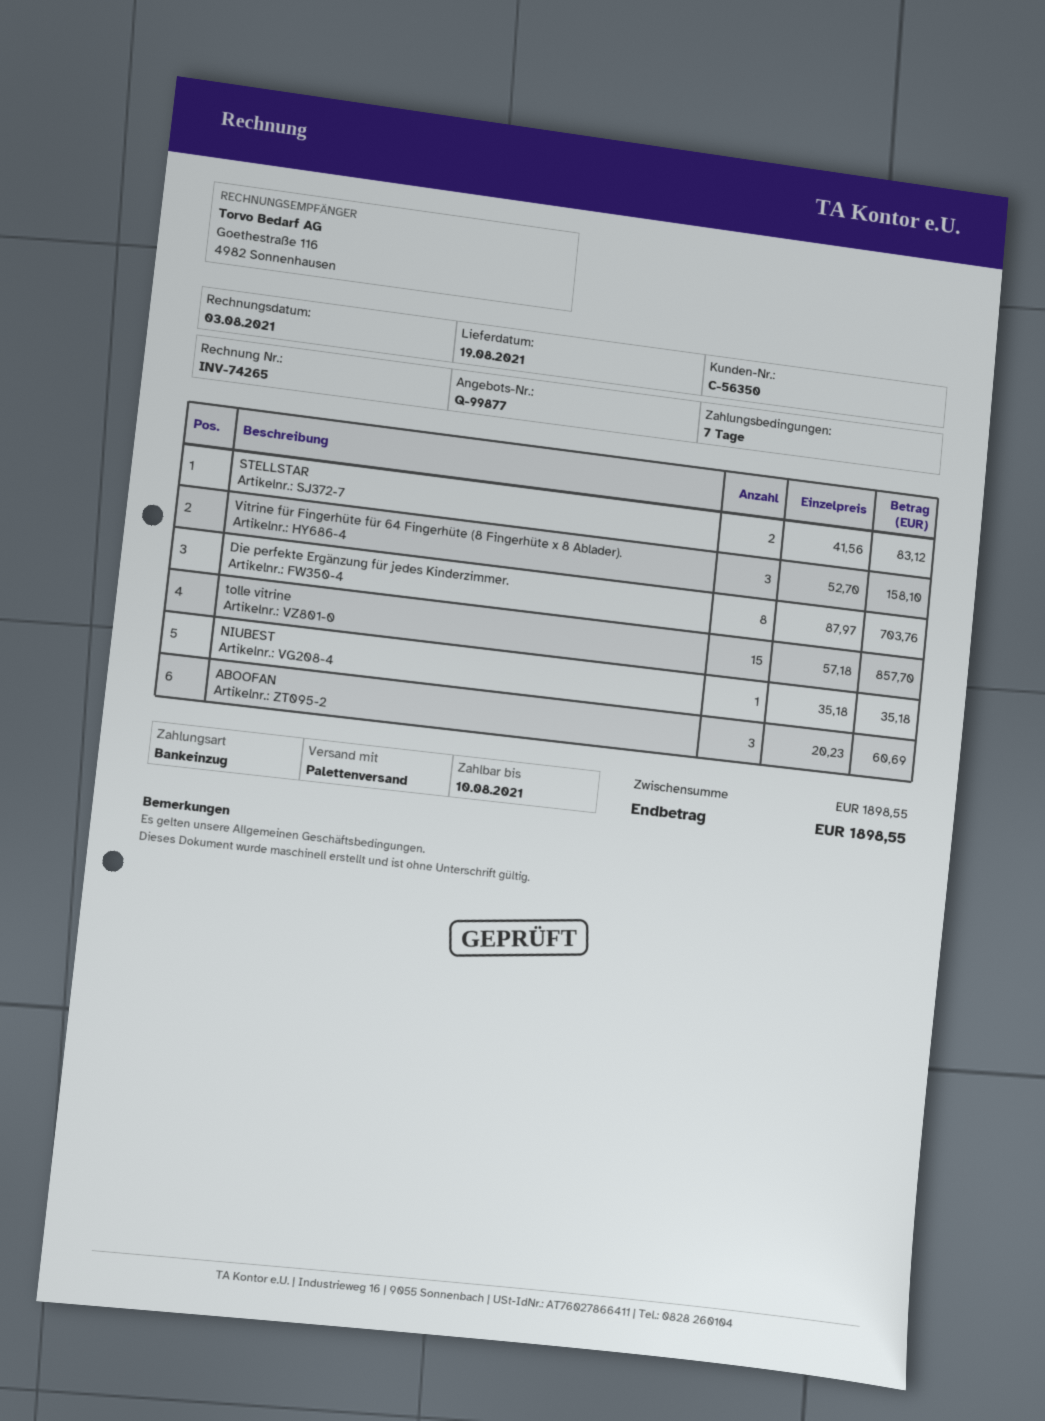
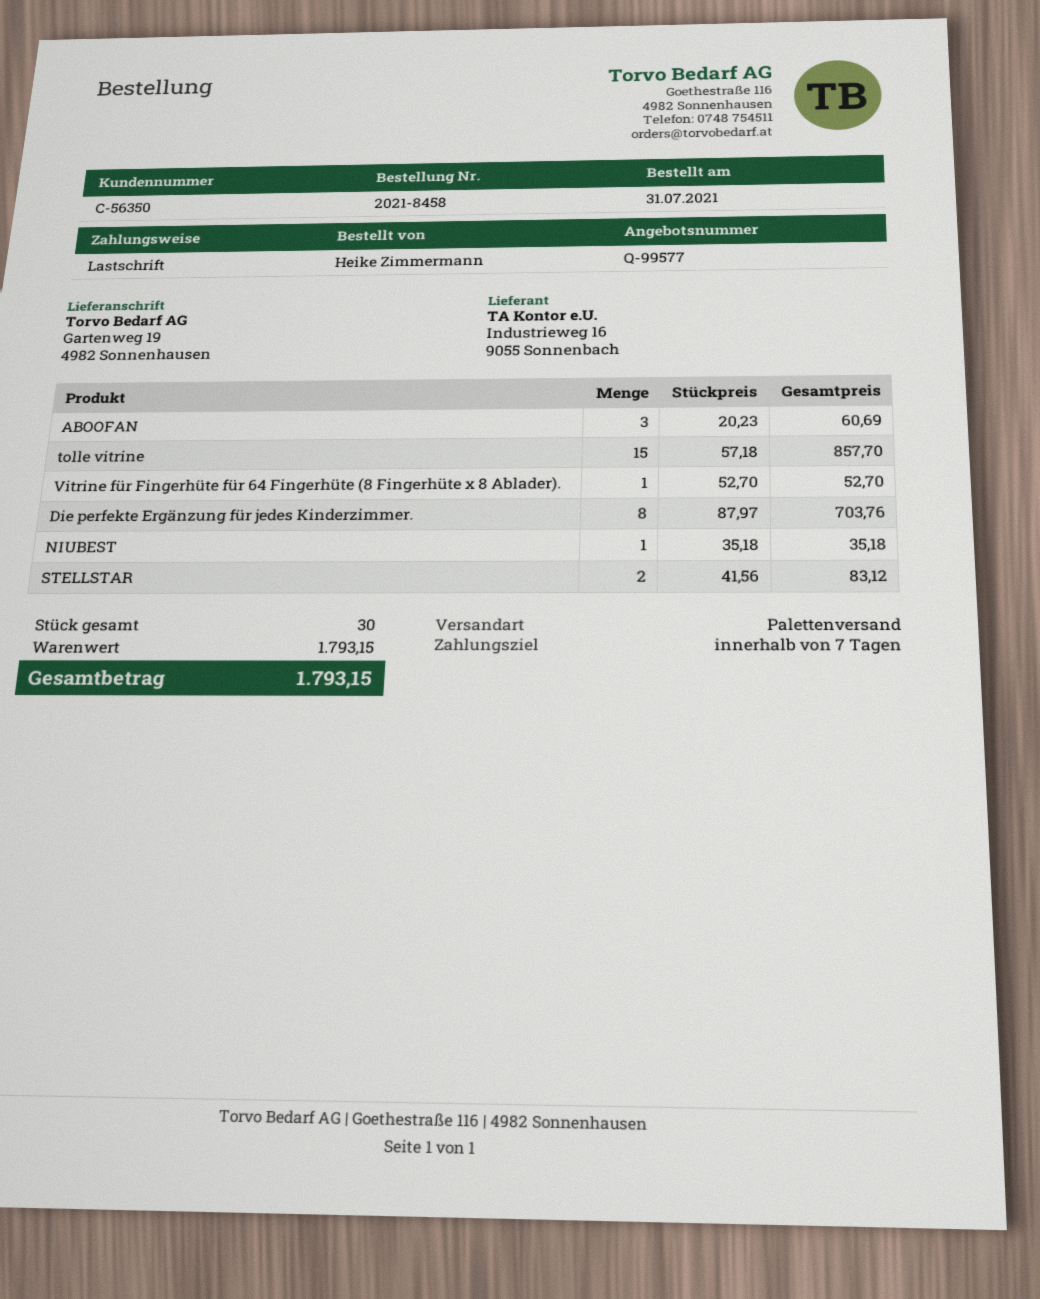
quote number: Q-99877 -> Q-99577
Vitrine für Fingerhüte für 64 Fingerhüte (8 Fingerhüte x 8 Ablader).: 3 x 52.70 = 158.10 -> 1 x 52.70 = 52.70
subtotal: 1898.55 -> 1793.15
total: 1898.55 -> 1793.15

